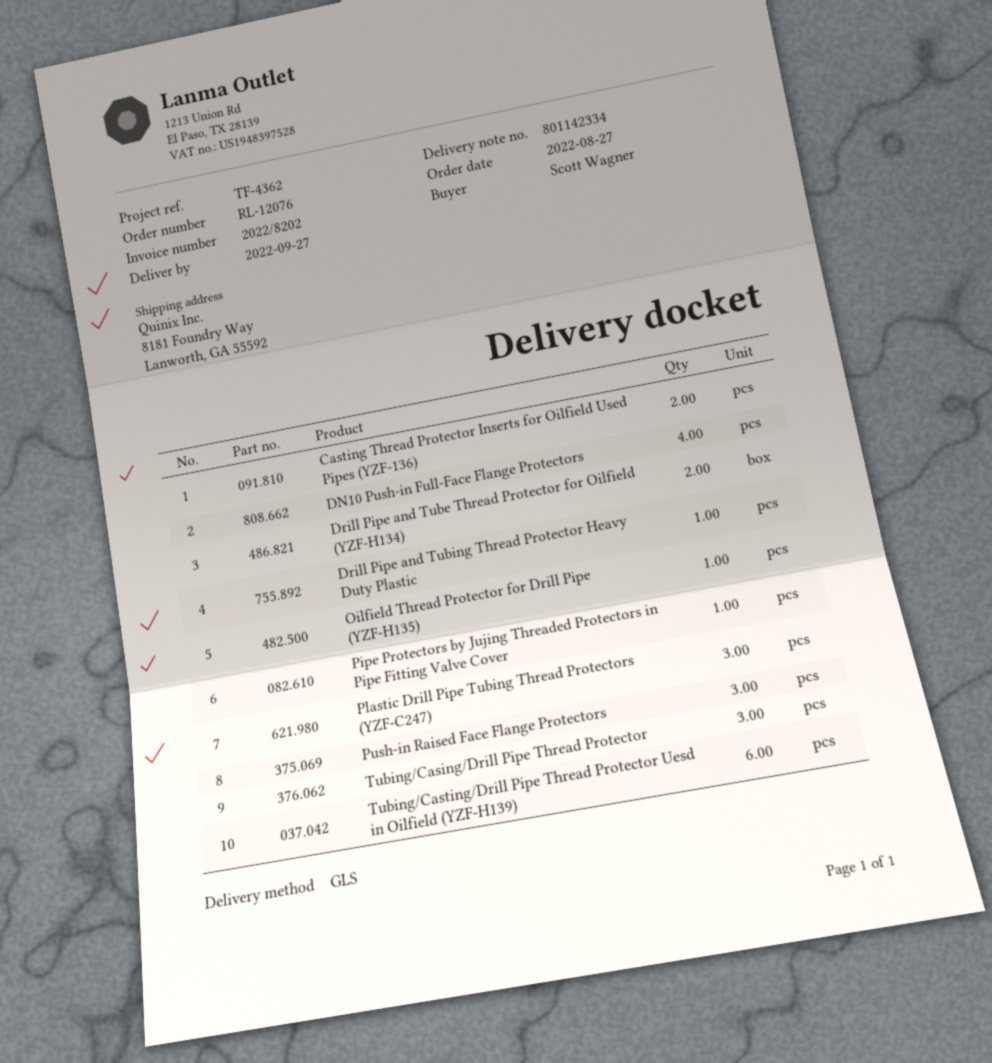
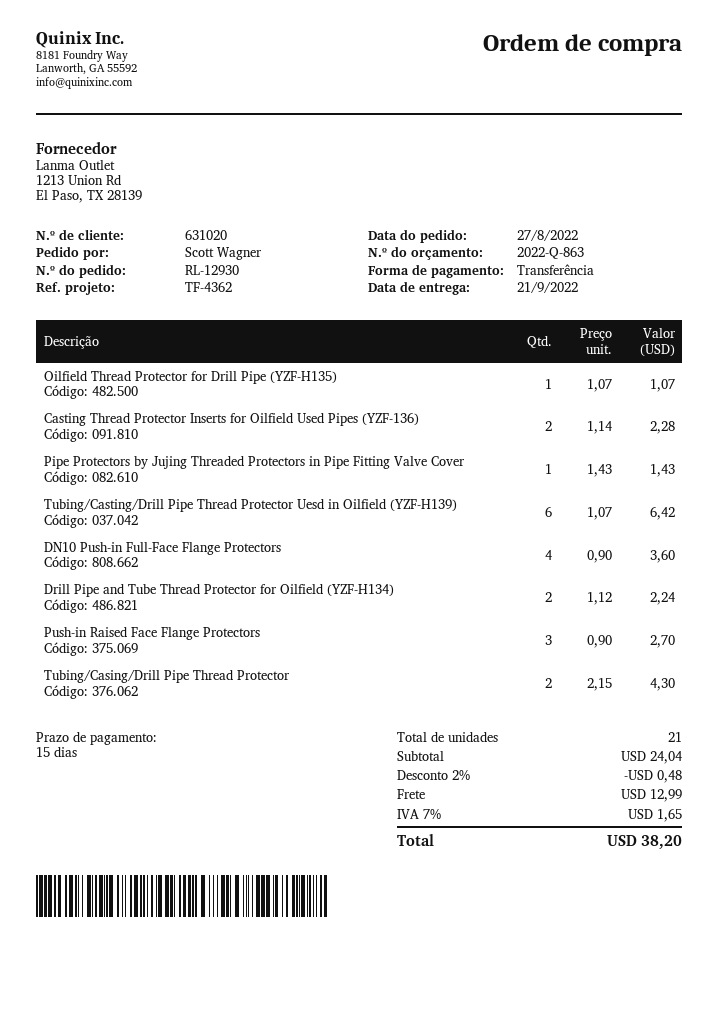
order number: RL-12076 -> RL-12930
delivery date: 2022-09-27 -> 2022-09-21
Drill Pipe and Tubing Thread Protector Heavy Duty Plastic: 1 -> none
Plastic Drill Pipe Tubing Thread Protectors (YZF-C247): 3 -> none
Tubing/Casing/Drill Pipe Thread Protector: 3 -> 2

